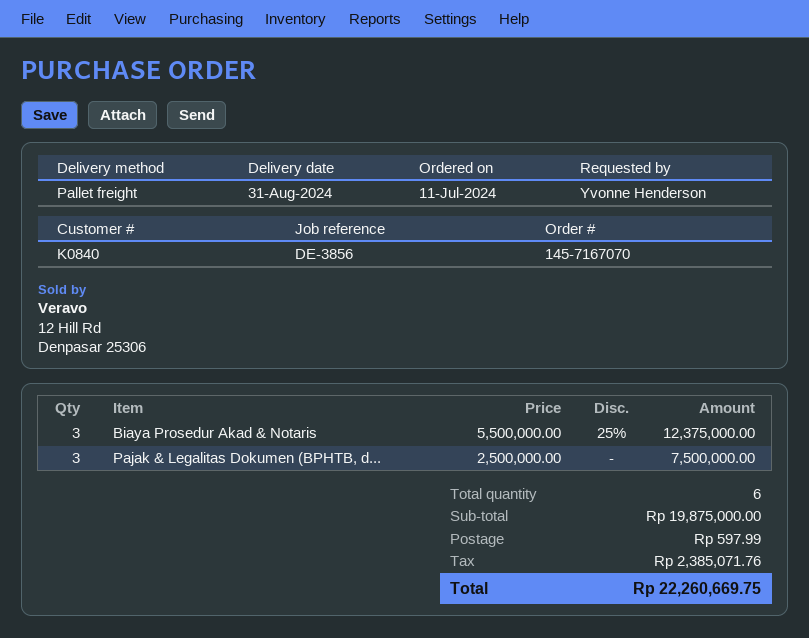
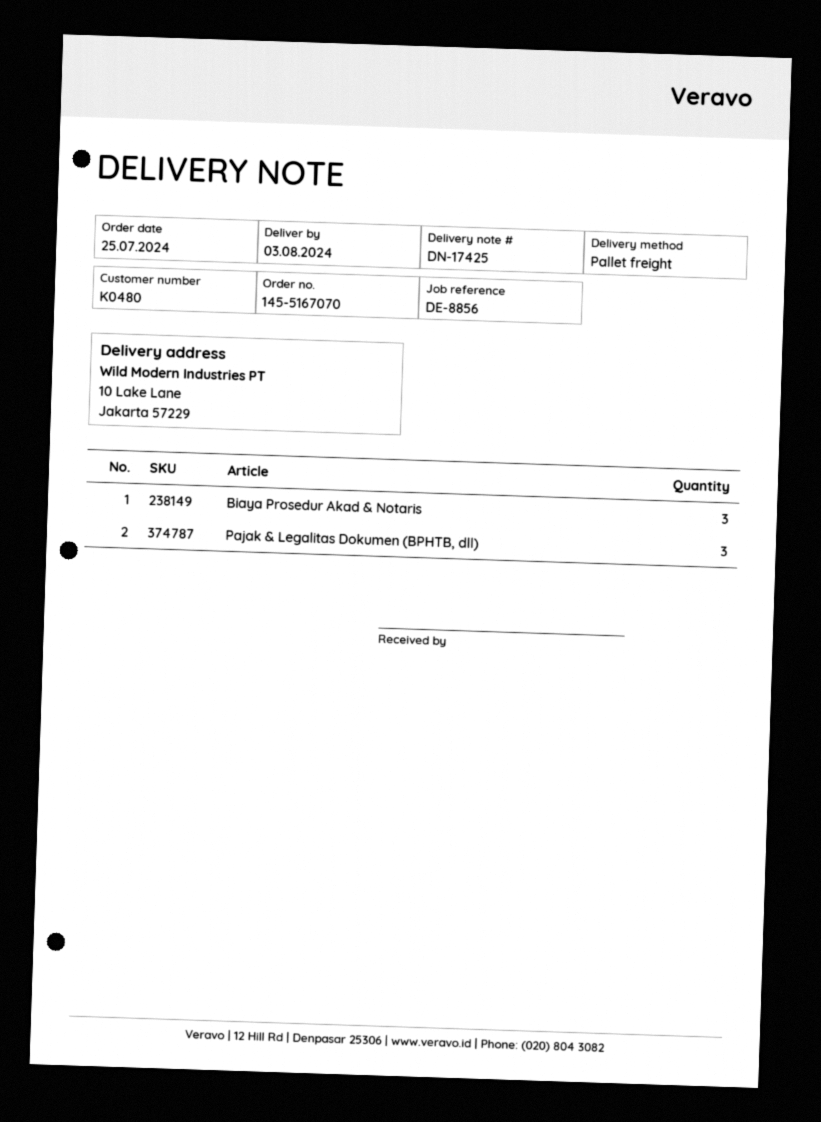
order number: 145-7167070 -> 145-5167070
order date: 2024-07-11 -> 2024-07-25
delivery date: 2024-08-31 -> 2024-08-03
customer number: K0840 -> K0480
reference: DE-3856 -> DE-8856

